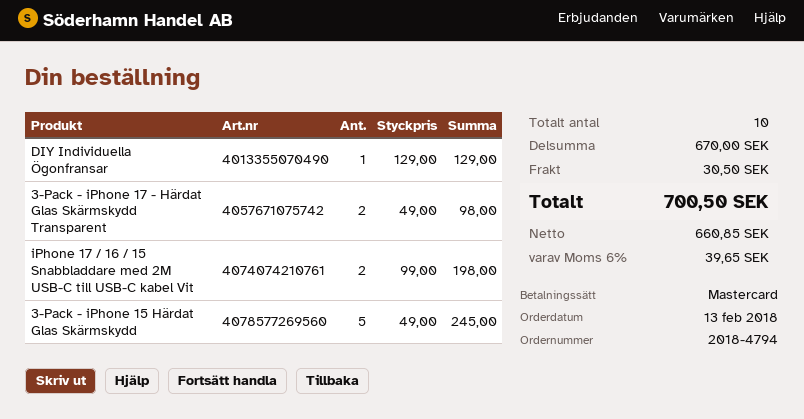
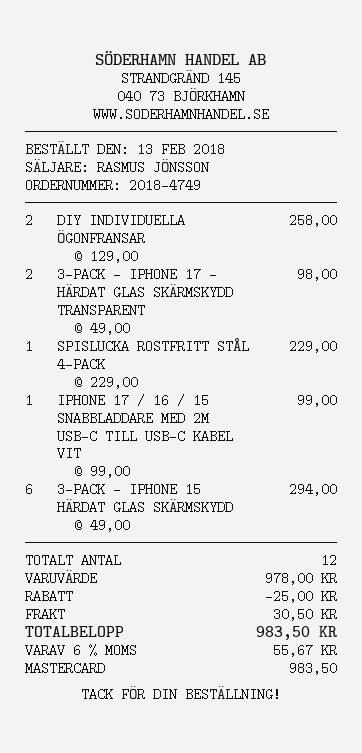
order number: 2018-4794 -> 2018-4749
DIY Individuella Ögonfransar: 1 x 129.00 = 129.00 -> 2 x 129.00 = 258.00
iPhone 17 / 16 / 15 Snabbladdare med 2M USB-C till USB-C kabel Vit: 2 x 99.00 = 198.00 -> 1 x 99.00 = 99.00
3-Pack - iPhone 15 Härdat Glas Skärmskydd: 5 x 49.00 = 245.00 -> 6 x 49.00 = 294.00
SPISLUCKA ROSTFRITT STÅL 4-PACK: none -> 1 x 229.00 = 229.00
total quantity: 10 -> 12
subtotal: 670.00 -> 978.00
discount: none -> 25.00
tax: 6% = 39.65 -> 6% = 55.67
total: 700.50 -> 983.50

